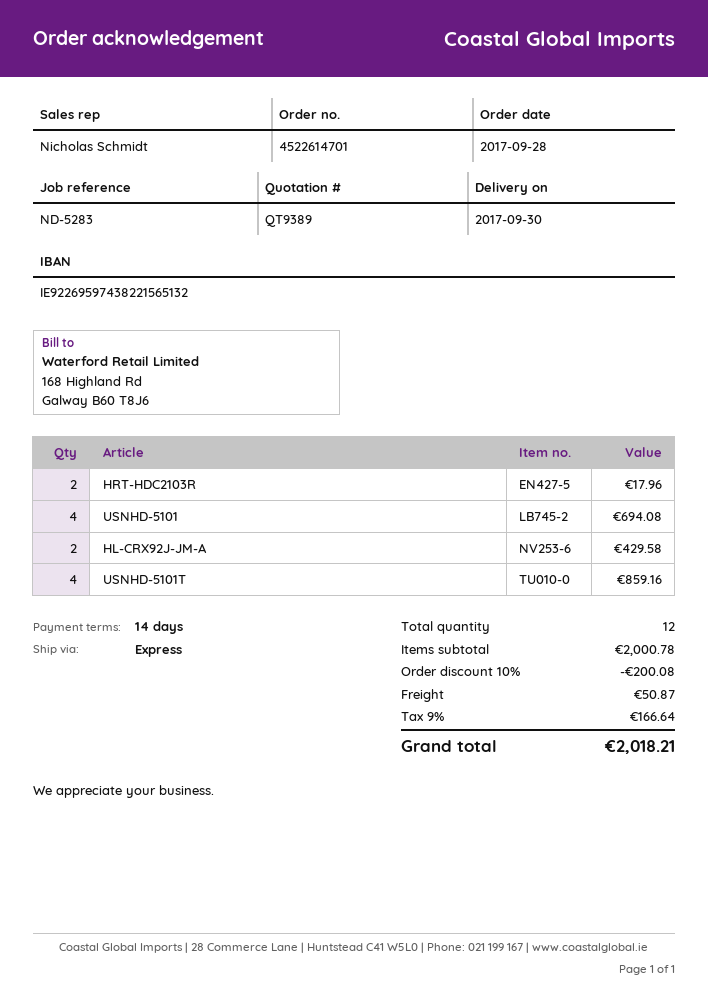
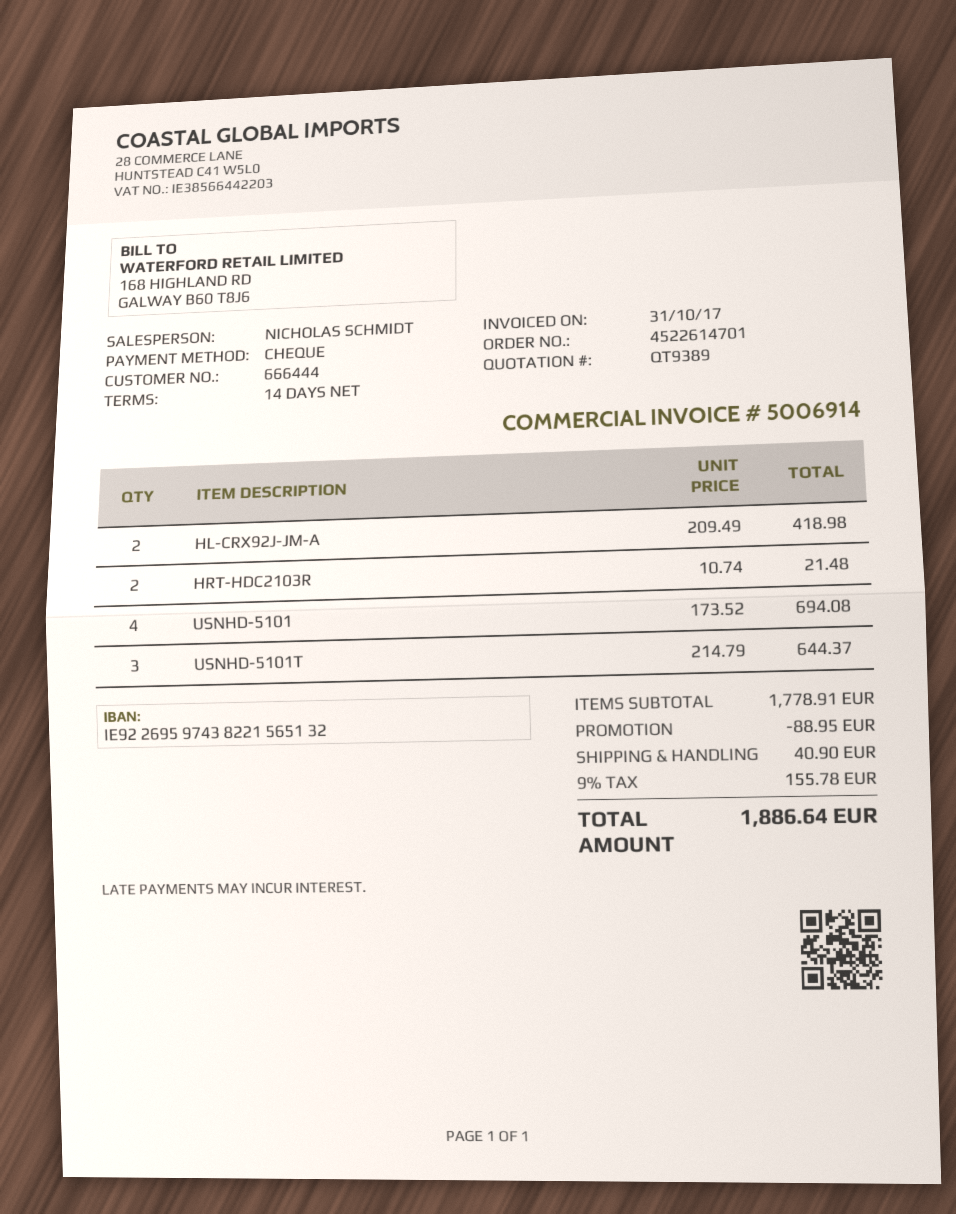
HRT-HDC2103R: 2 for 17.96 -> 2 for 21.48
HL-CRX92J-JM-A: 2 for 429.58 -> 2 for 418.98
USNHD-5101T: 4 for 859.16 -> 3 for 644.37
subtotal: 2000.78 -> 1778.91
discount: 200.08 -> 88.95
shipping: 50.87 -> 40.90
tax: 9% = 166.64 -> 9% = 155.78
total: 2018.21 -> 1886.64

